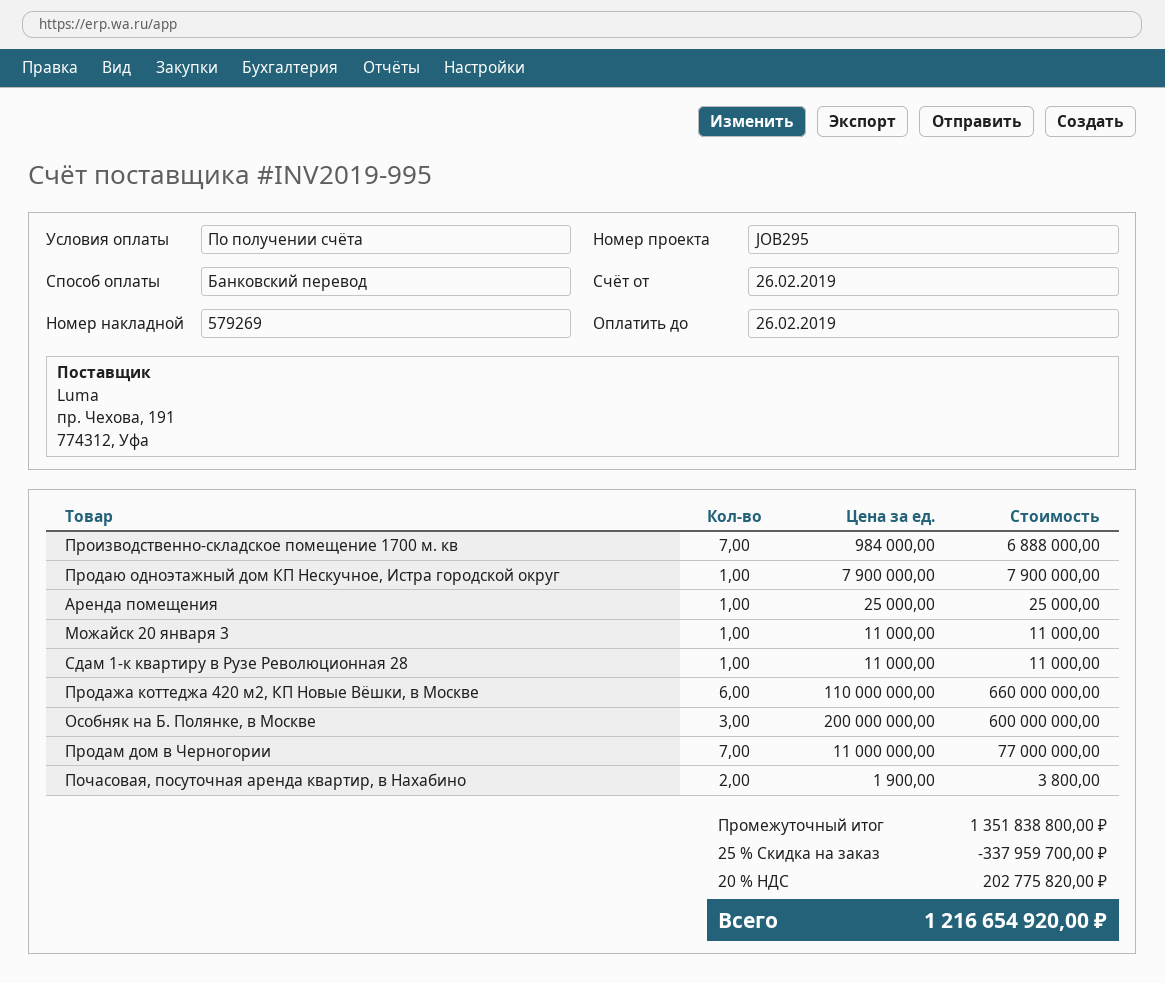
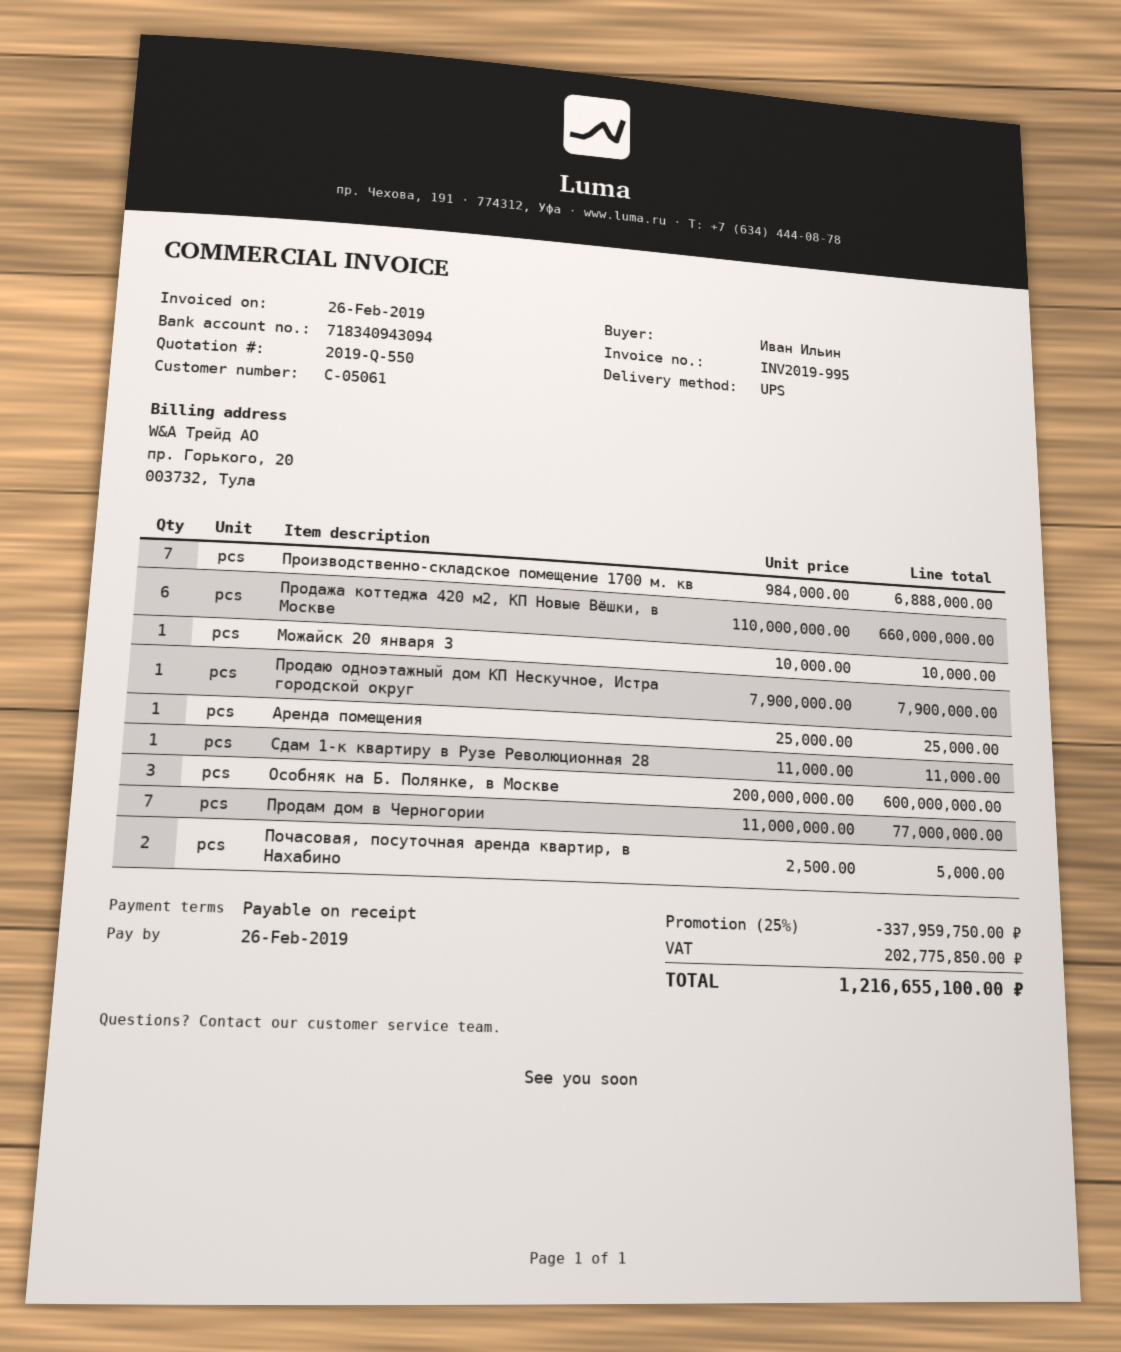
Можайск 20 января 3: 1 x 11000.00 = 11000.00 -> 1 x 10000.00 = 10000.00
Почасовая, посуточная аренда квартир, в Нахабино: 2 x 1900.00 = 3800.00 -> 2 x 2500.00 = 5000.00
discount: 25% = 337959700.00 -> 25% = 337959750.00
tax: 202775820.00 -> 202775850.00
total: 1216654920.00 -> 1216655100.00

